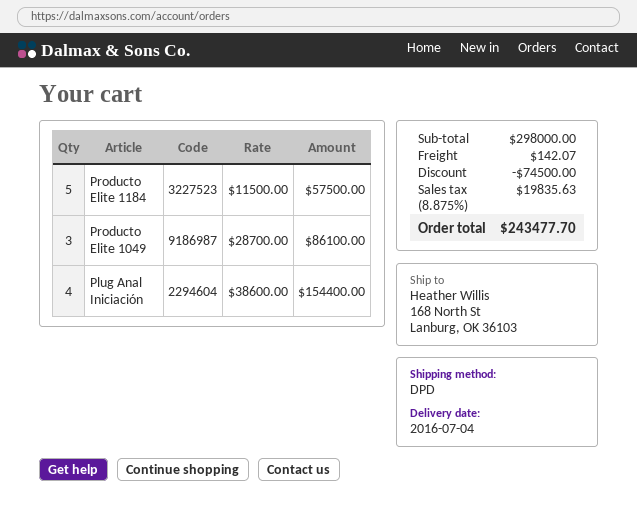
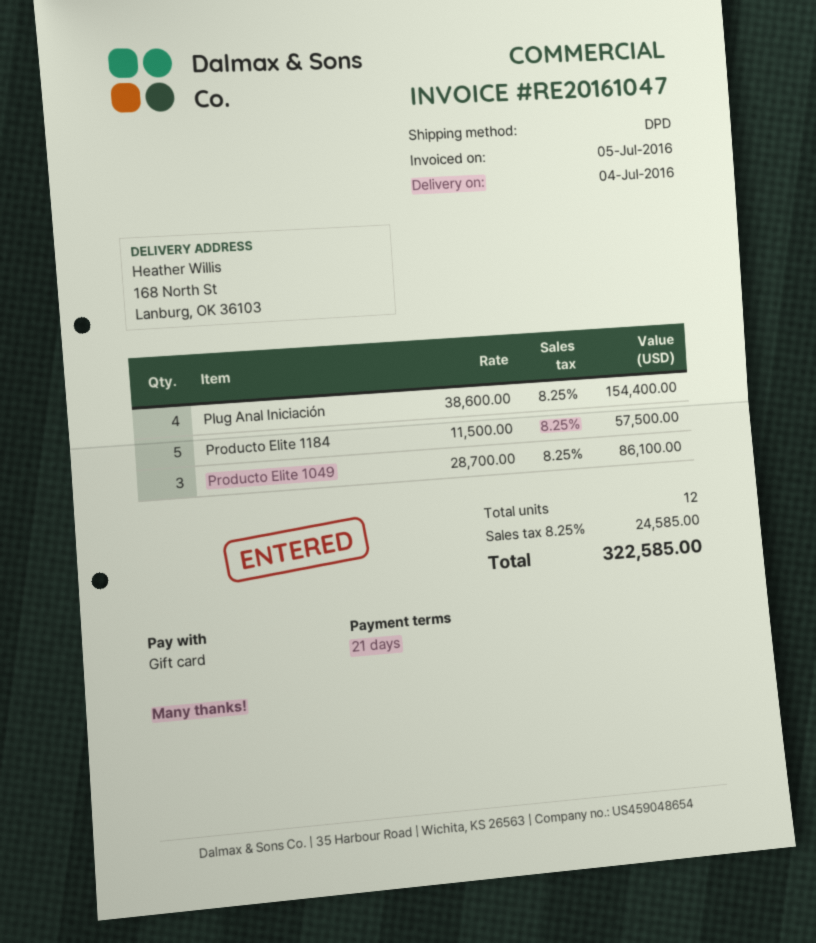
discount: 74500.00 -> none
shipping: 142.07 -> none
tax: 8.875% = 19835.63 -> 8.25% = 24585.00
total: 243477.70 -> 322585.00

